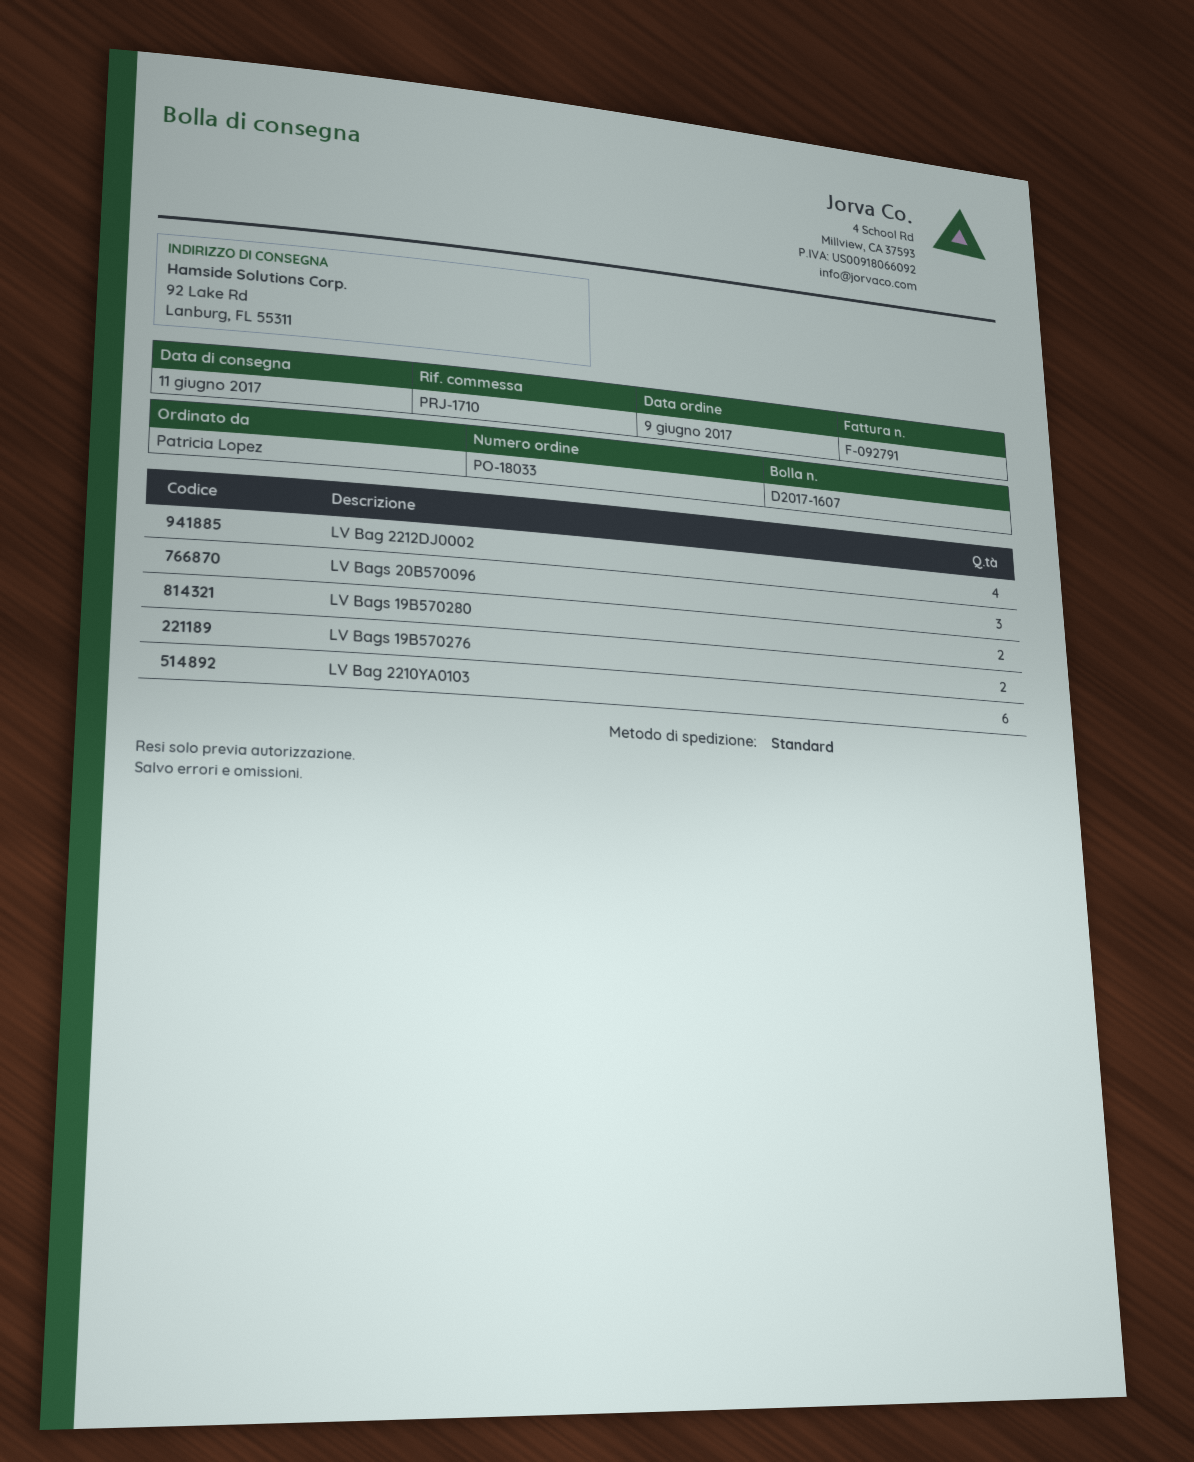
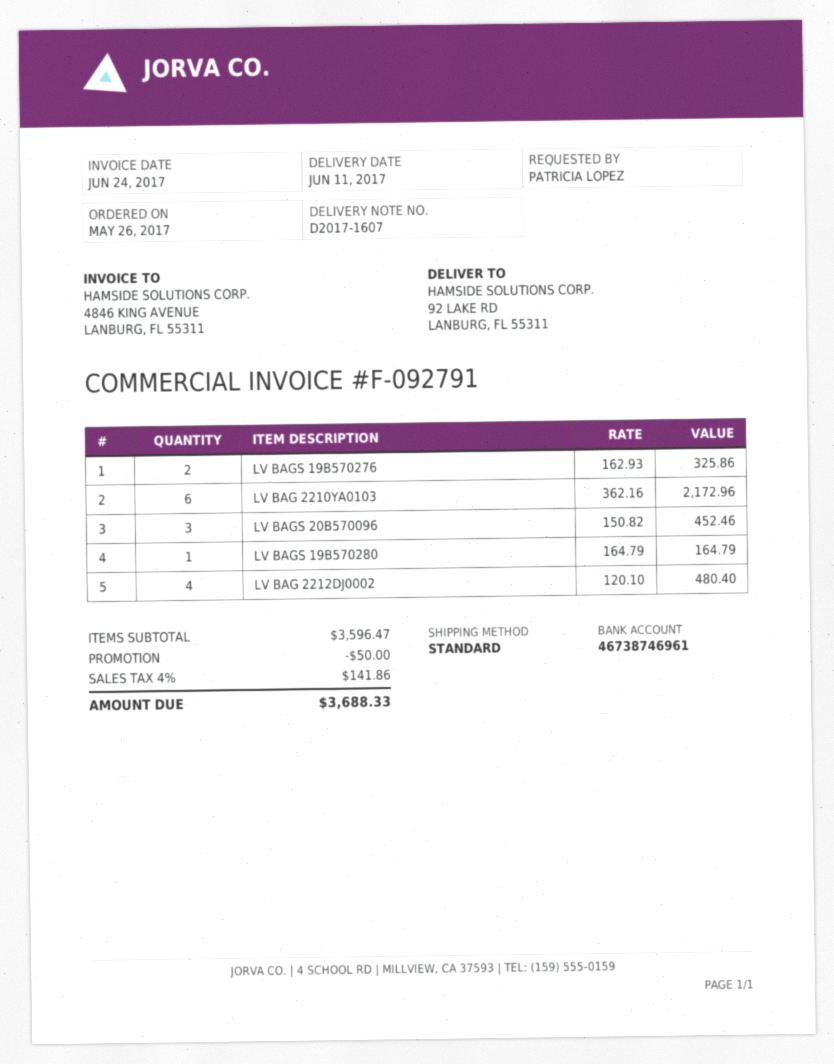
order date: 2017-06-09 -> 2017-05-26
LV Bags 19B570280: 2 -> 1

